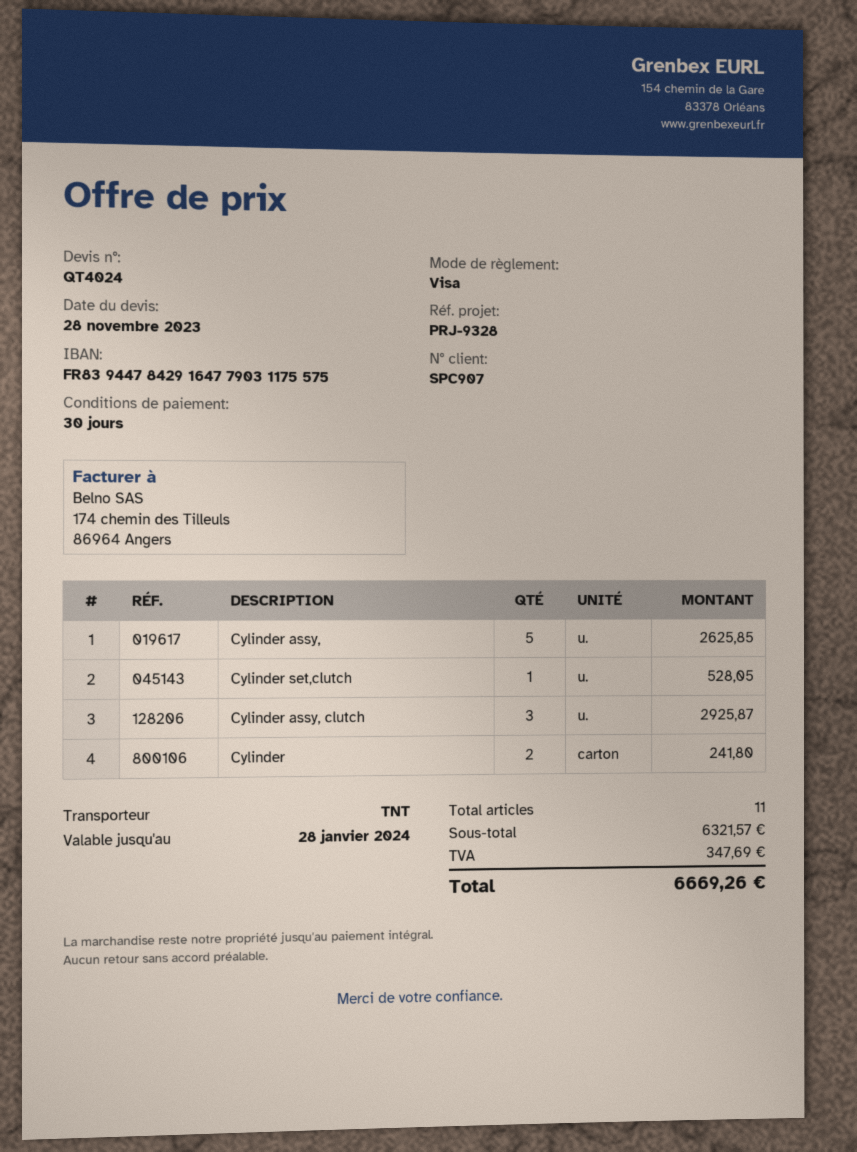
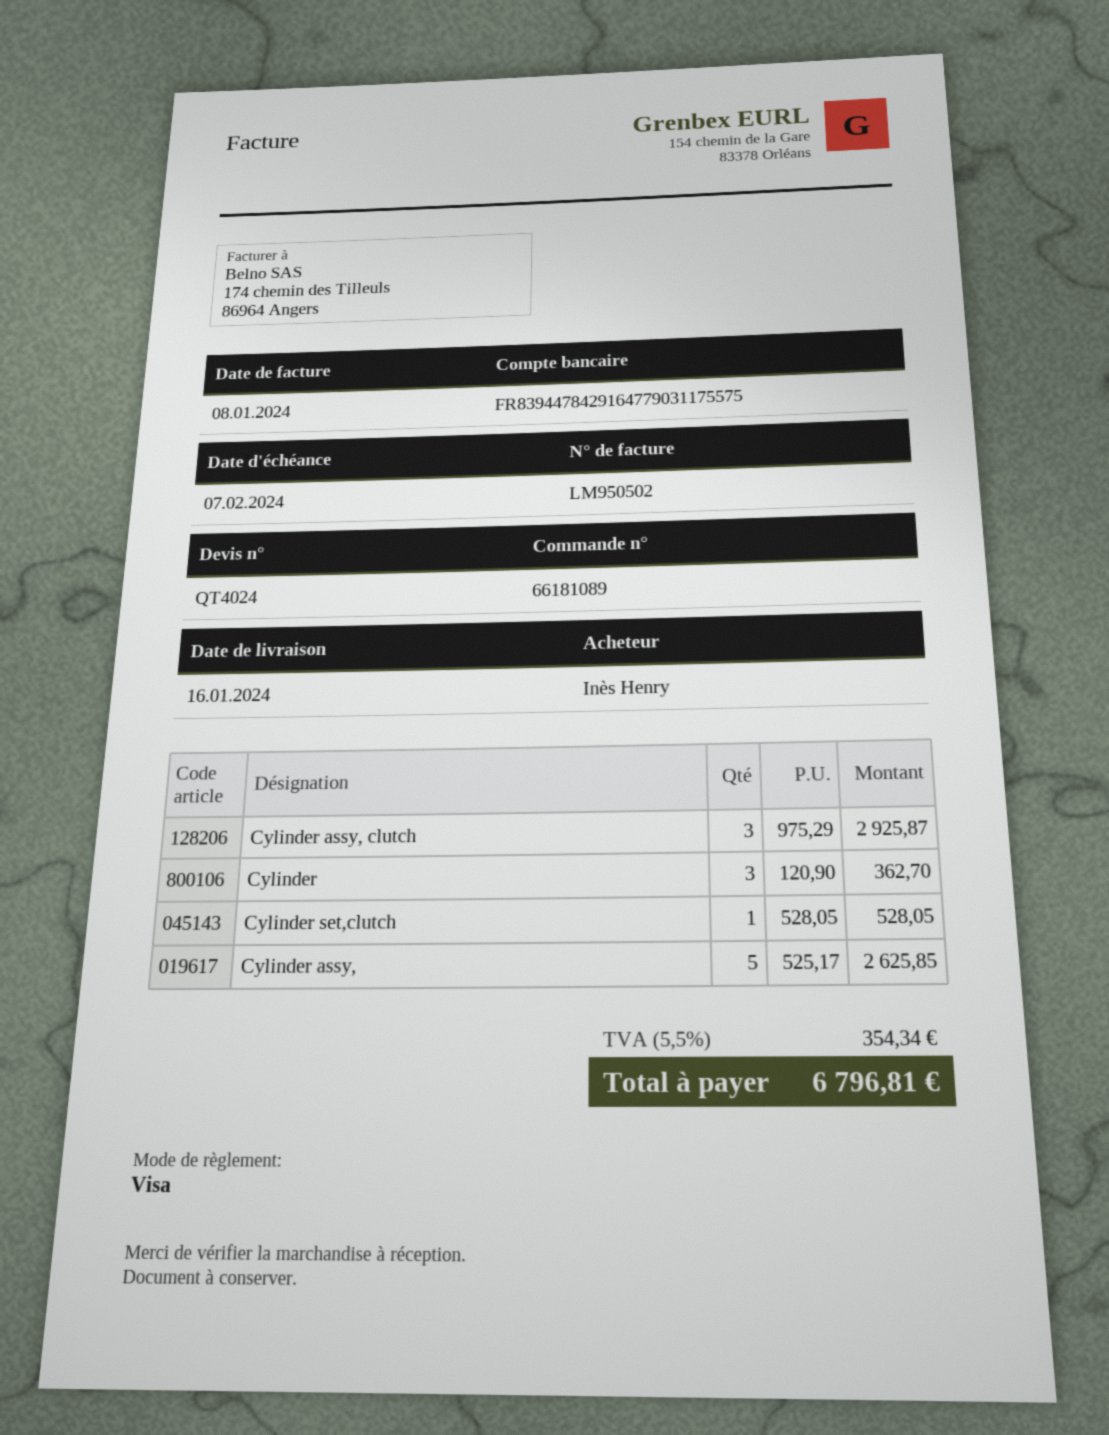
Cylinder: 2 for 241.80 -> 3 for 362.70
tax: 347.69 -> 354.34
total: 6669.26 -> 6796.81

